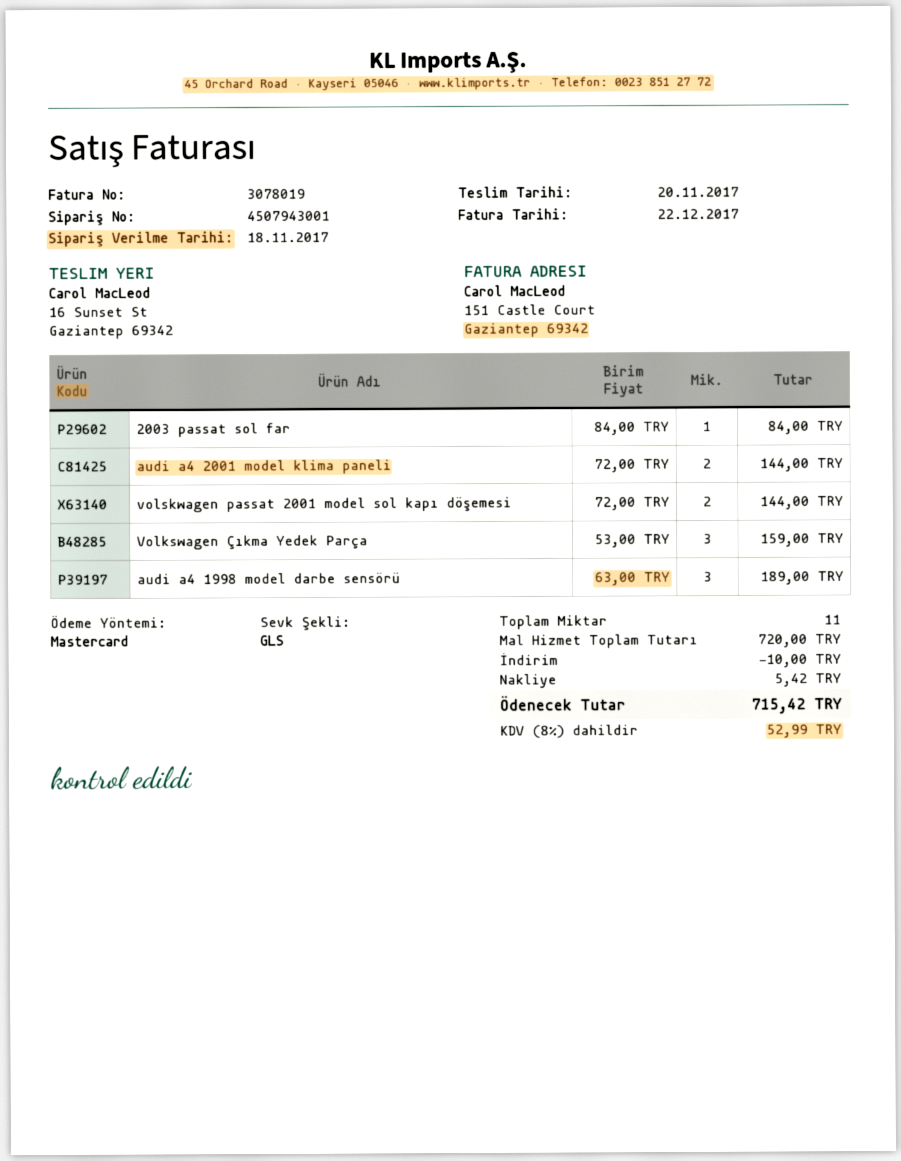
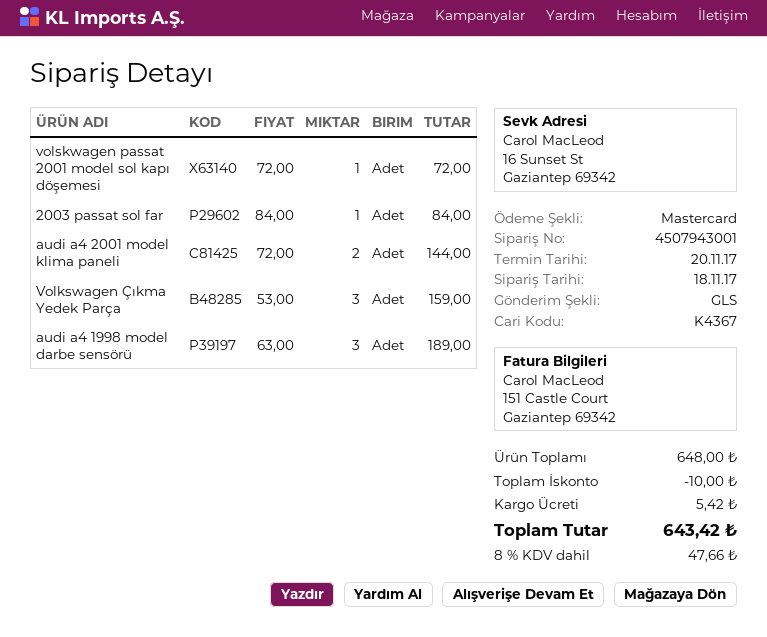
volskwagen passat 2001 model sol kapı döşemesi: 2 x 72.00 = 144.00 -> 1 x 72.00 = 72.00
subtotal: 720.00 -> 648.00
tax: 8% = 52.99 -> 8% = 47.66
total: 715.42 -> 643.42

